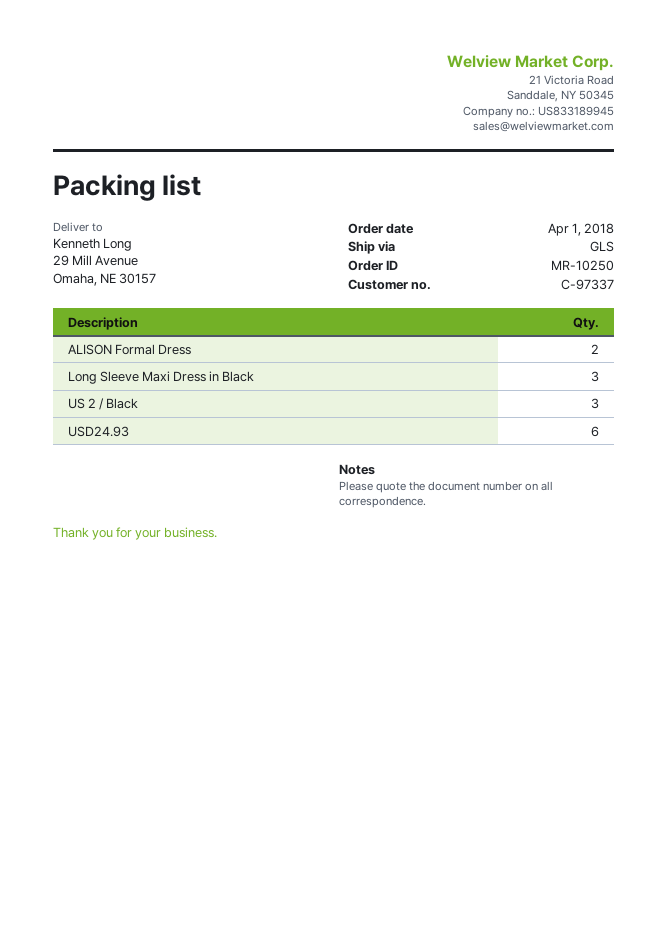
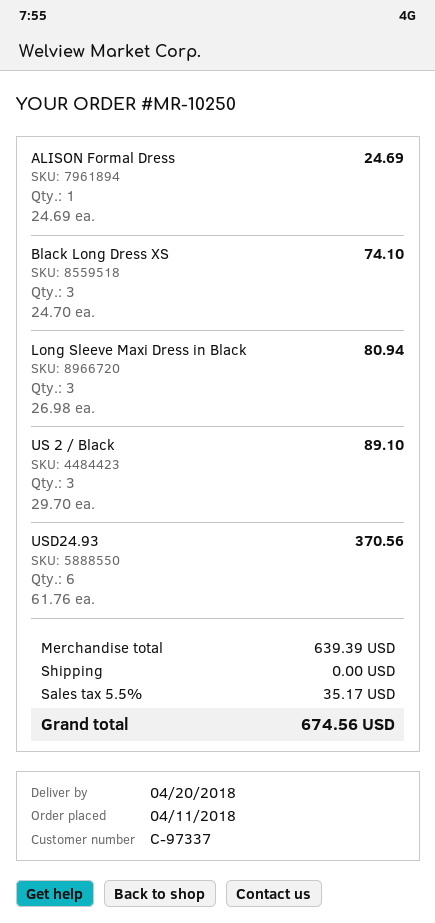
order date: 2018-04-01 -> 2018-04-11
ALISON Formal Dress: 2 -> 1
Black Long Dress XS: none -> 3

